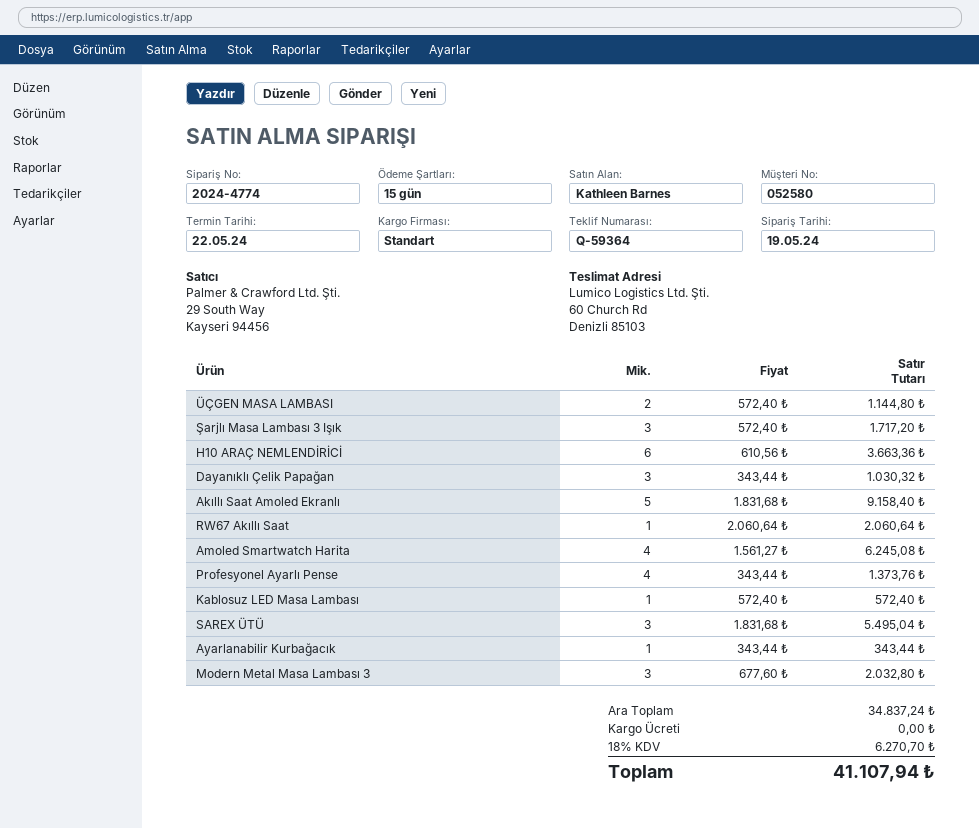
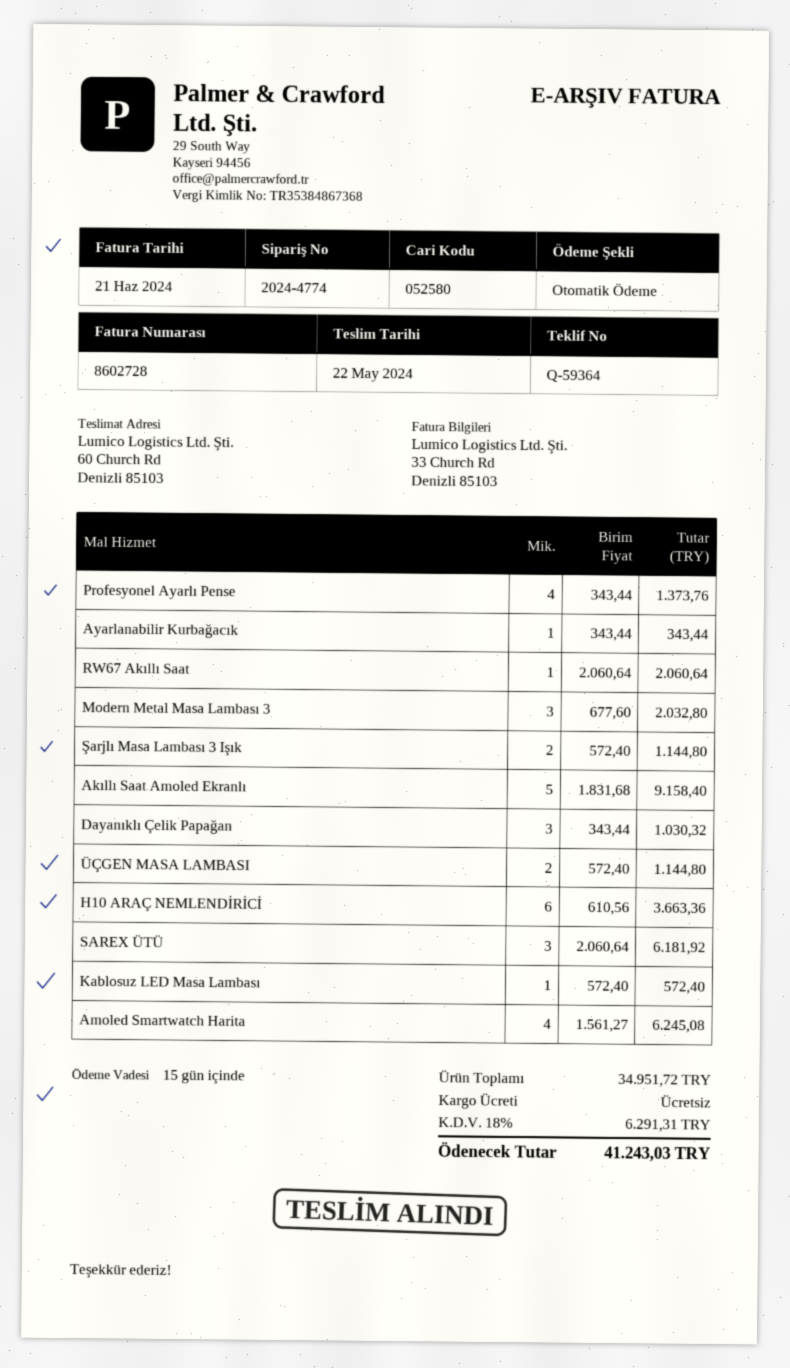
Şarjlı Masa Lambası 3 Işık: 3 x 572.40 = 1717.20 -> 2 x 572.40 = 1144.80
SAREX ÜTÜ: 3 x 1831.68 = 5495.04 -> 3 x 2060.64 = 6181.92
subtotal: 34837.24 -> 34951.72
tax: 18% = 6270.70 -> 18% = 6291.31
total: 41107.94 -> 41243.03

